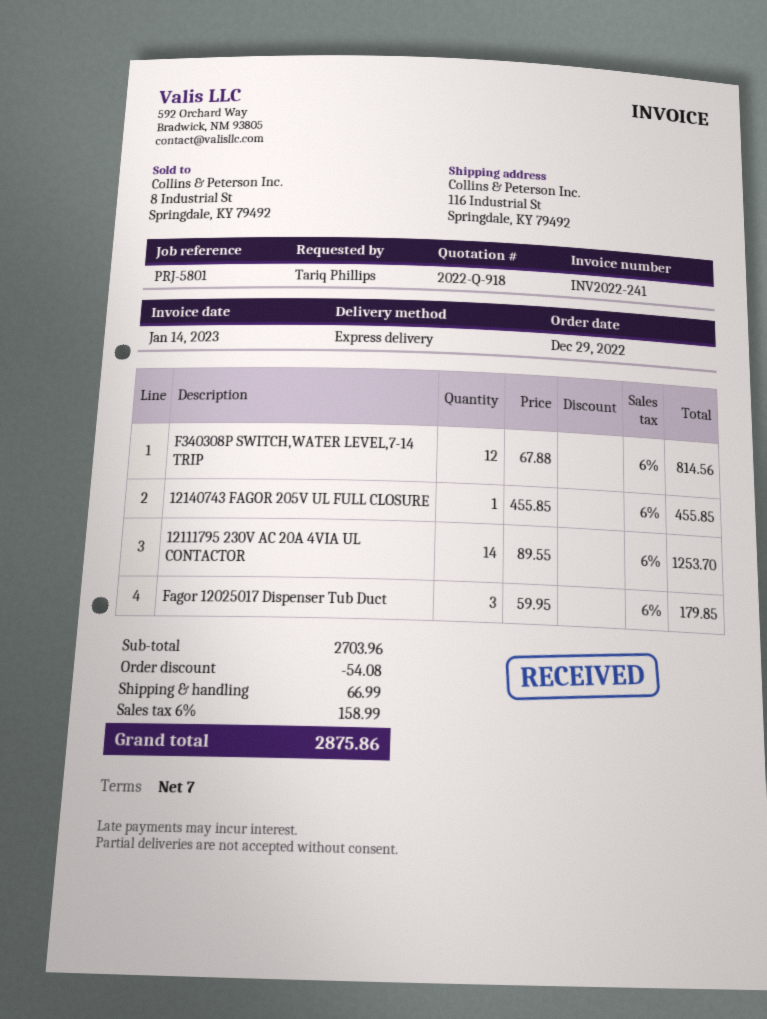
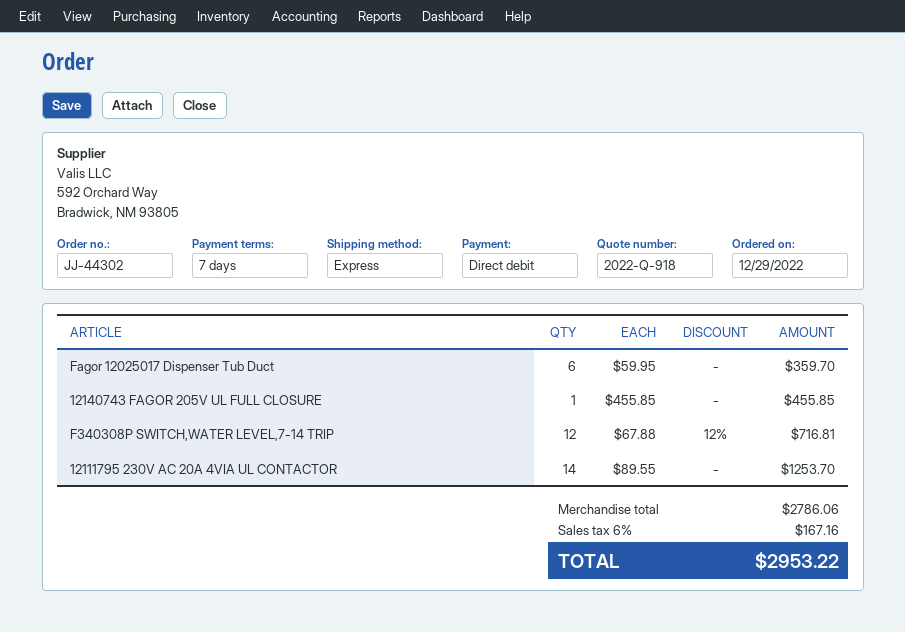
F340308P SWITCH,WATER LEVEL,7-14 TRIP: 12 x 67.88 = 814.56 -> 12 x 67.88 - 12% = 716.81
Fagor 12025017 Dispenser Tub Duct: 3 x 59.95 = 179.85 -> 6 x 59.95 = 359.70
subtotal: 2703.96 -> 2786.06
discount: 54.08 -> none
shipping: 66.99 -> none
tax: 6% = 158.99 -> 6% = 167.16
total: 2875.86 -> 2953.22

